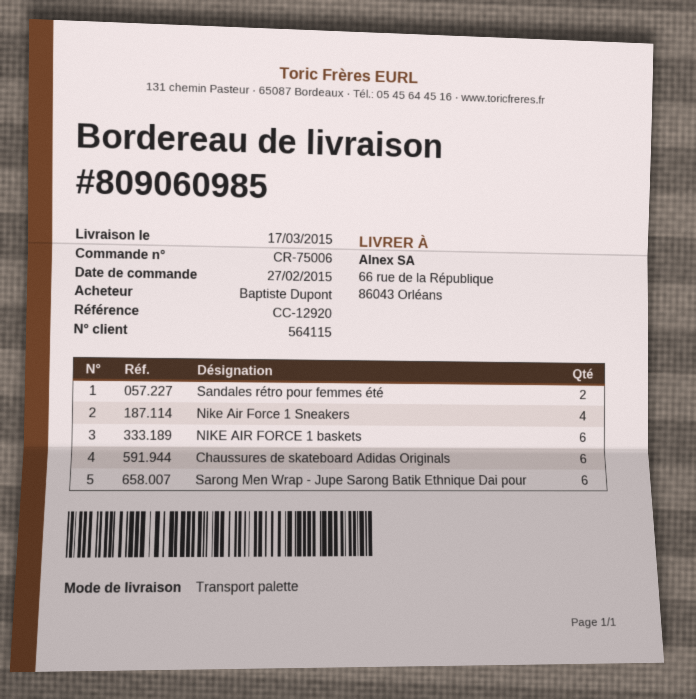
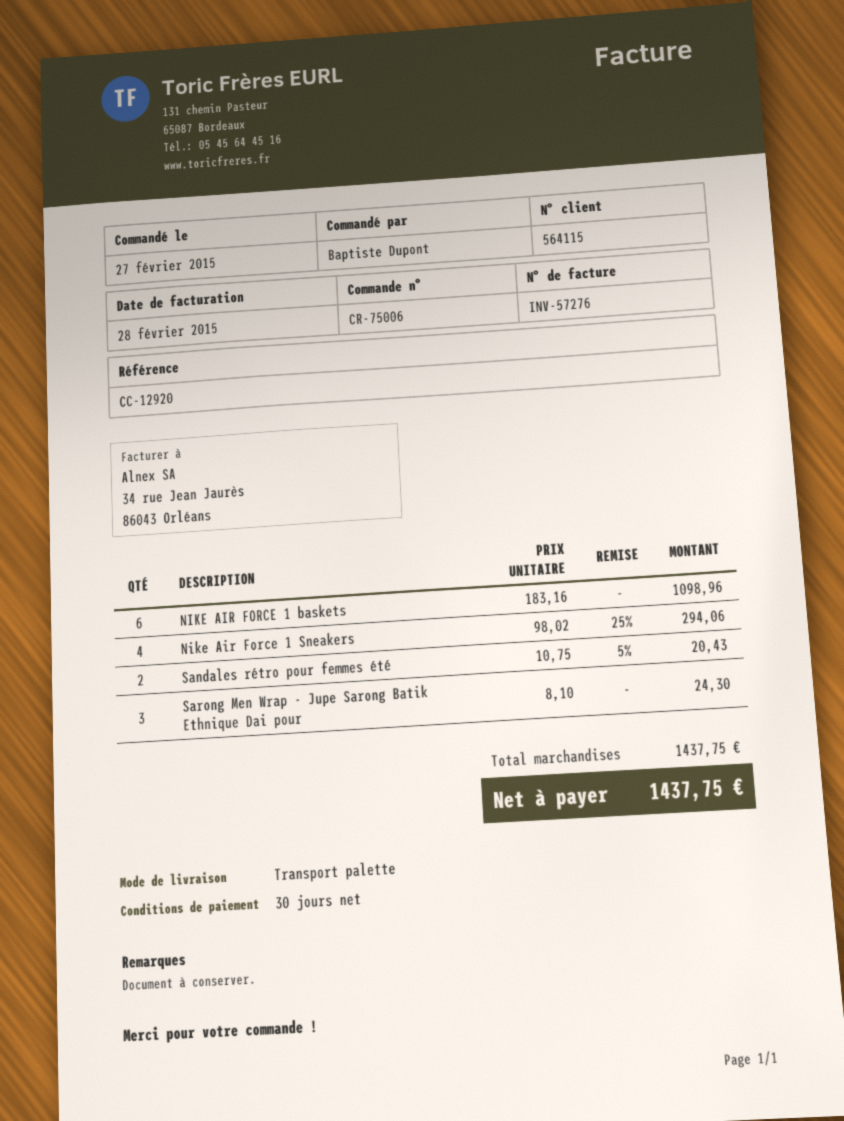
Chaussures de skateboard Adidas Originals: 6 -> none
Sarong Men Wrap - Jupe Sarong Batik Ethnique Dai pour: 6 -> 3

